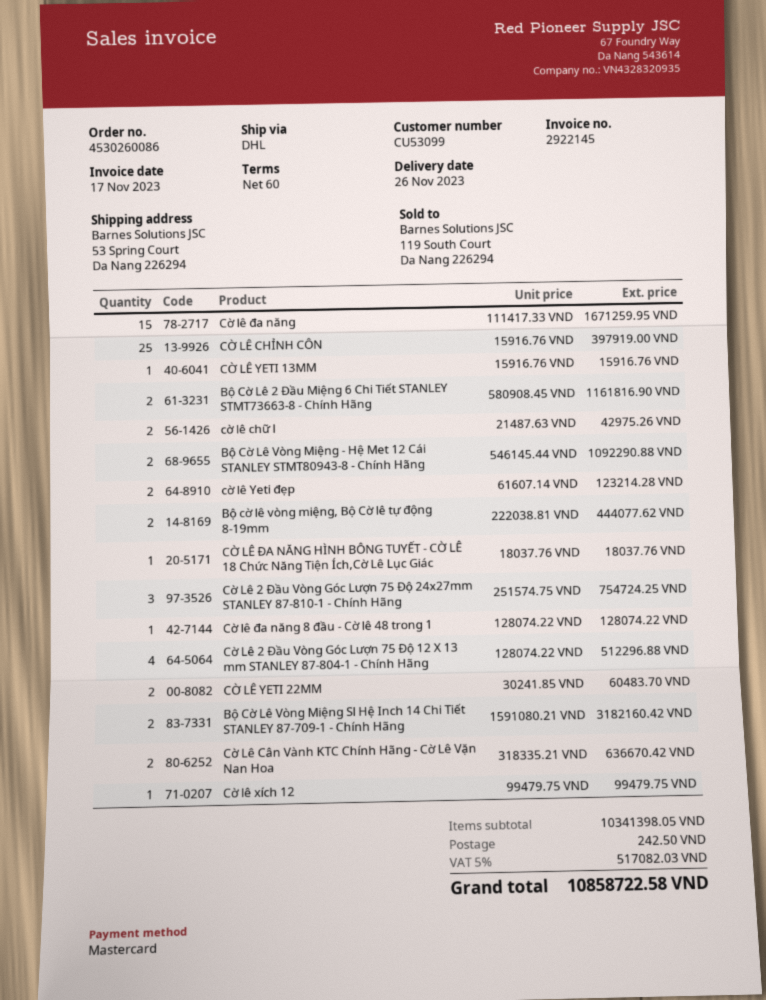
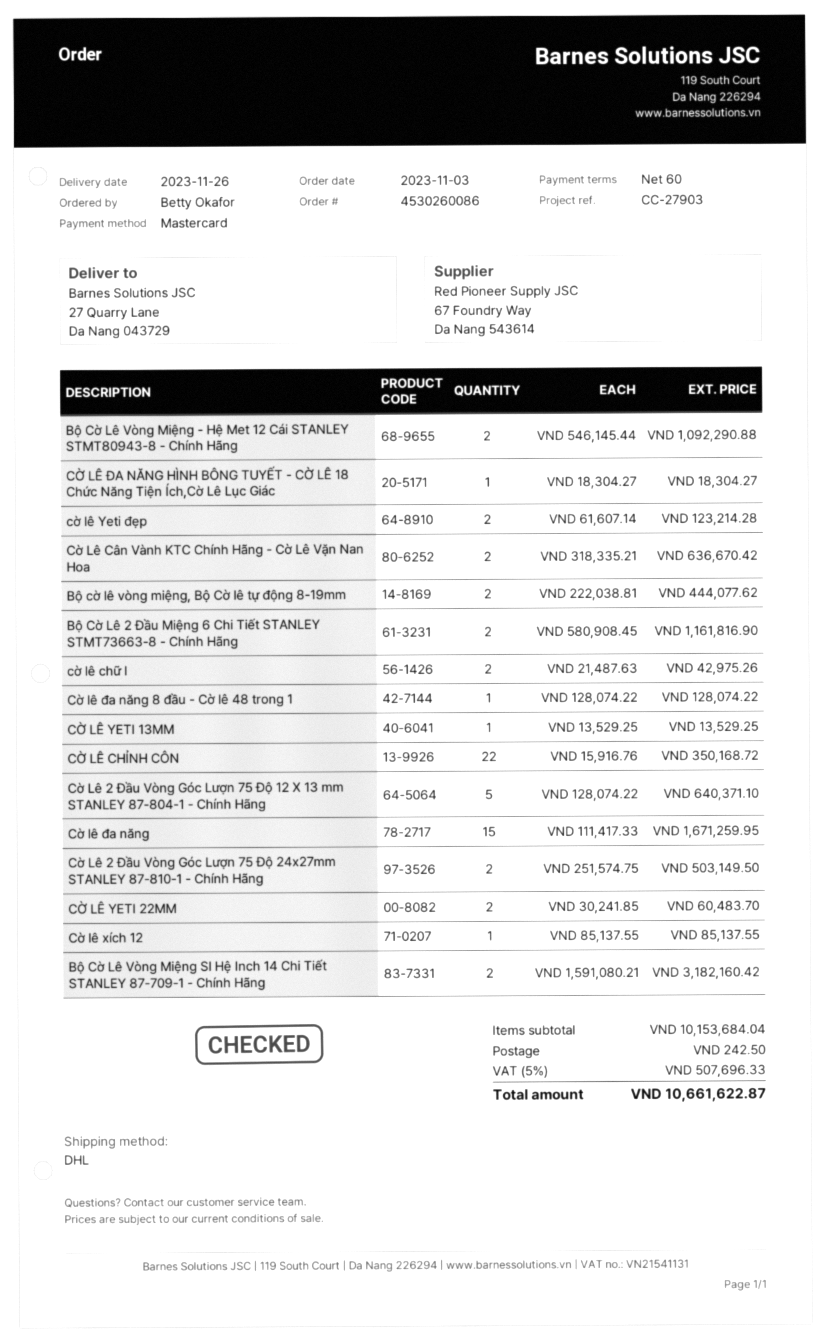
ship to: 53 Spring Court, Da Nang 226294 -> 27 Quarry Lane, Da Nang 043729
CỜ LÊ CHỈNH CÔN: 25 x 15916.76 = 397919.00 -> 22 x 15916.76 = 350168.72
CỜ LÊ YETI 13MM: 1 x 15916.76 = 15916.76 -> 1 x 13529.25 = 13529.25
CỜ LÊ ĐA NĂNG HÌNH BÔNG TUYẾT - CỜ LÊ 18 Chức Năng Tiện Ích,Cờ Lê Lục Giác: 1 x 18037.76 = 18037.76 -> 1 x 18304.27 = 18304.27
Cờ Lê 2 Đầu Vòng Góc Lượn 75 Độ 24x27mm STANLEY 87-810-1 - Chính Hãng: 3 x 251574.75 = 754724.25 -> 2 x 251574.75 = 503149.50
Cờ Lê 2 Đầu Vòng Góc Lượn 75 Độ 12 X 13 mm STANLEY 87-804-1 - Chính Hãng: 4 x 128074.22 = 512296.88 -> 5 x 128074.22 = 640371.10
Cờ lê xích 12: 1 x 99479.75 = 99479.75 -> 1 x 85137.55 = 85137.55
subtotal: 10341398.05 -> 10153684.04
tax: 5% = 517082.03 -> 5% = 507696.33
total: 10858722.58 -> 10661622.87

